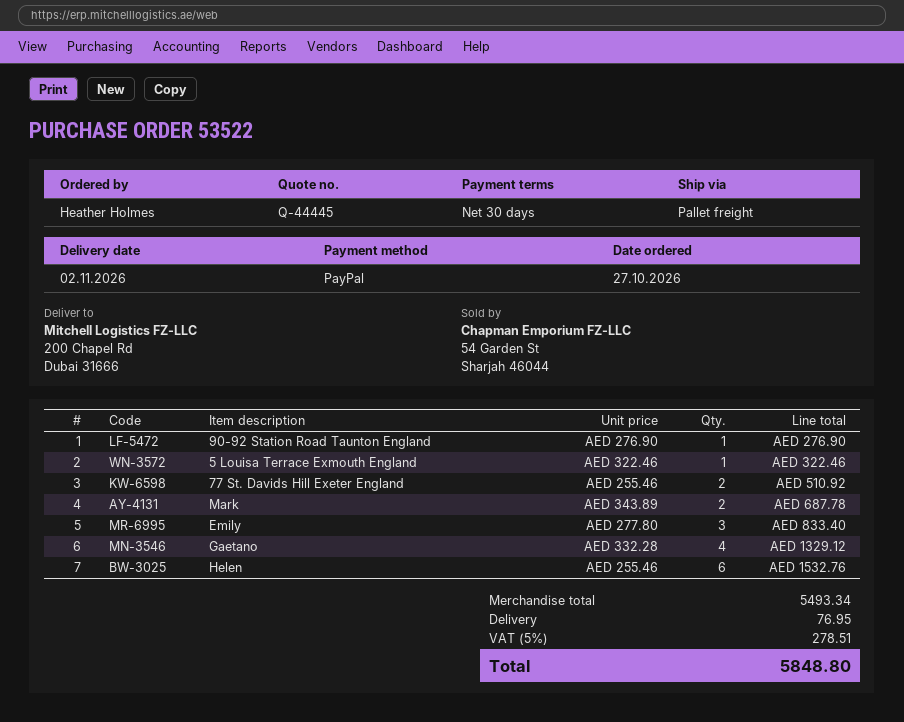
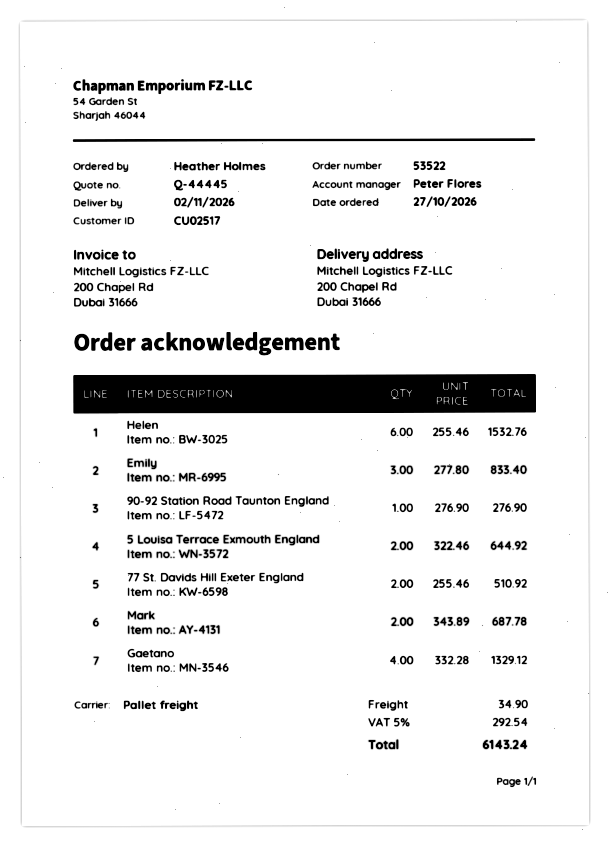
5 Louisa Terrace Exmouth England: 1 x 322.46 = 322.46 -> 2 x 322.46 = 644.92
shipping: 76.95 -> 34.90
tax: 5% = 278.51 -> 5% = 292.54
total: 5848.80 -> 6143.24

